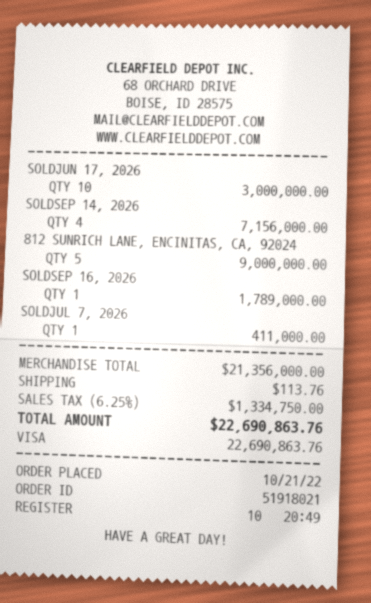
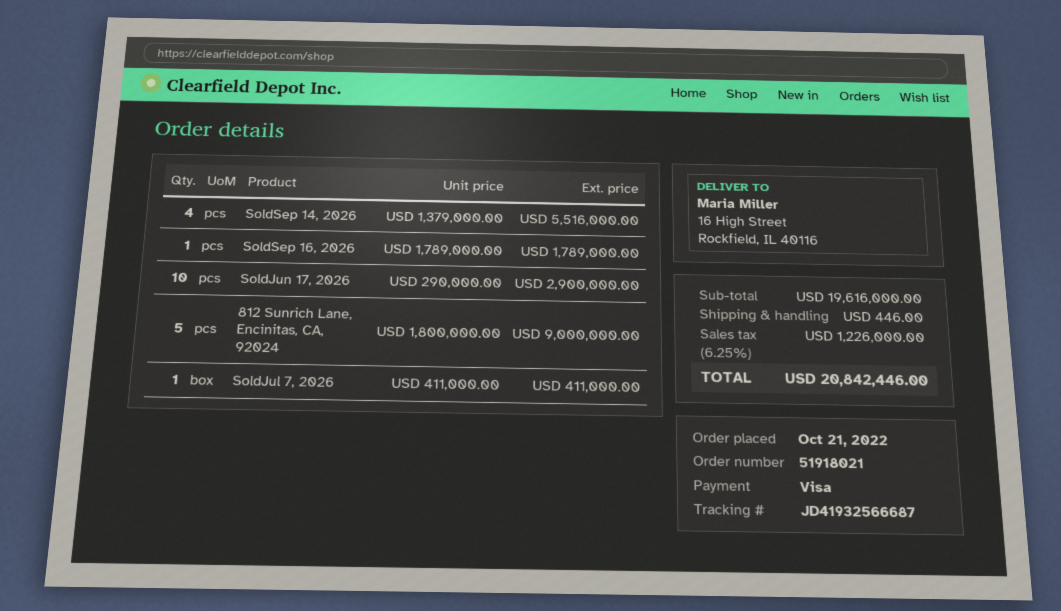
SOLDJUN 17, 2026: 10 for 3000000.00 -> 10 for 2900000.00
SOLDSEP 14, 2026: 4 for 7156000.00 -> 4 for 5516000.00
subtotal: 21356000.00 -> 19616000.00
shipping: 113.76 -> 446.00
tax: 6.25% = 1334750.00 -> 6.25% = 1226000.00
total: 22690863.76 -> 20842446.00

